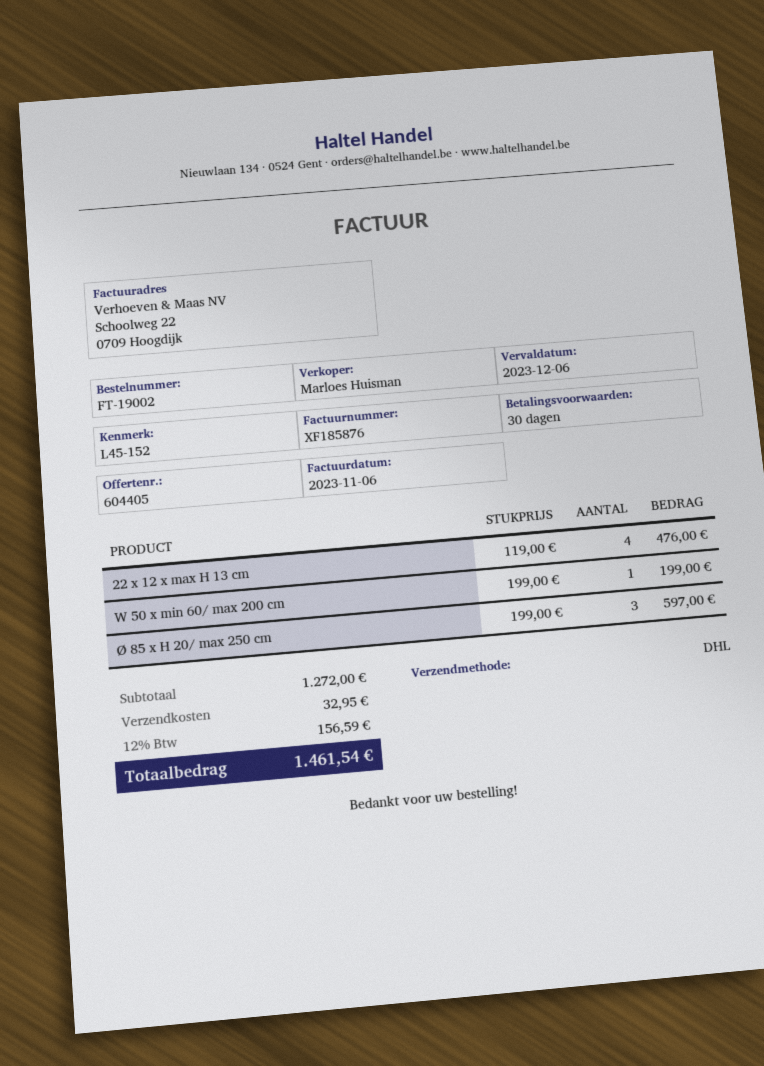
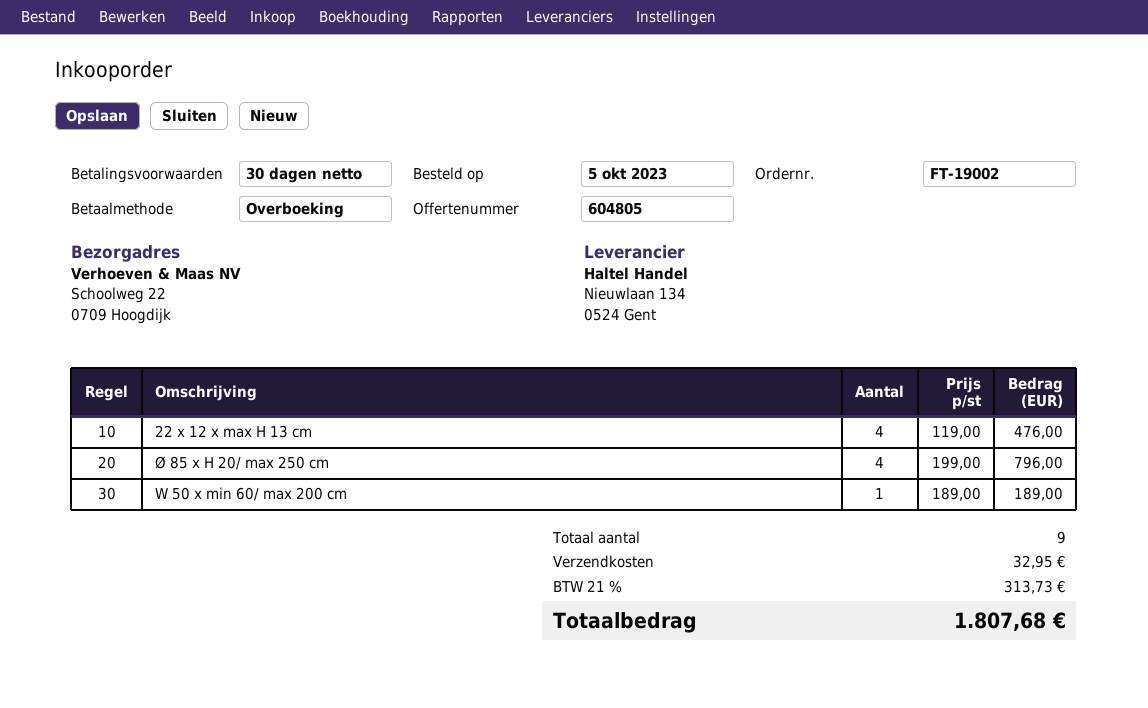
quote number: 604405 -> 604805
W 50 x min 60/ max 200 cm: 1 x 199.00 = 199.00 -> 1 x 189.00 = 189.00
Ø 85 x H 20/ max 250 cm: 3 x 199.00 = 597.00 -> 4 x 199.00 = 796.00
tax: 12% = 156.59 -> 21% = 313.73
total: 1461.54 -> 1807.68

